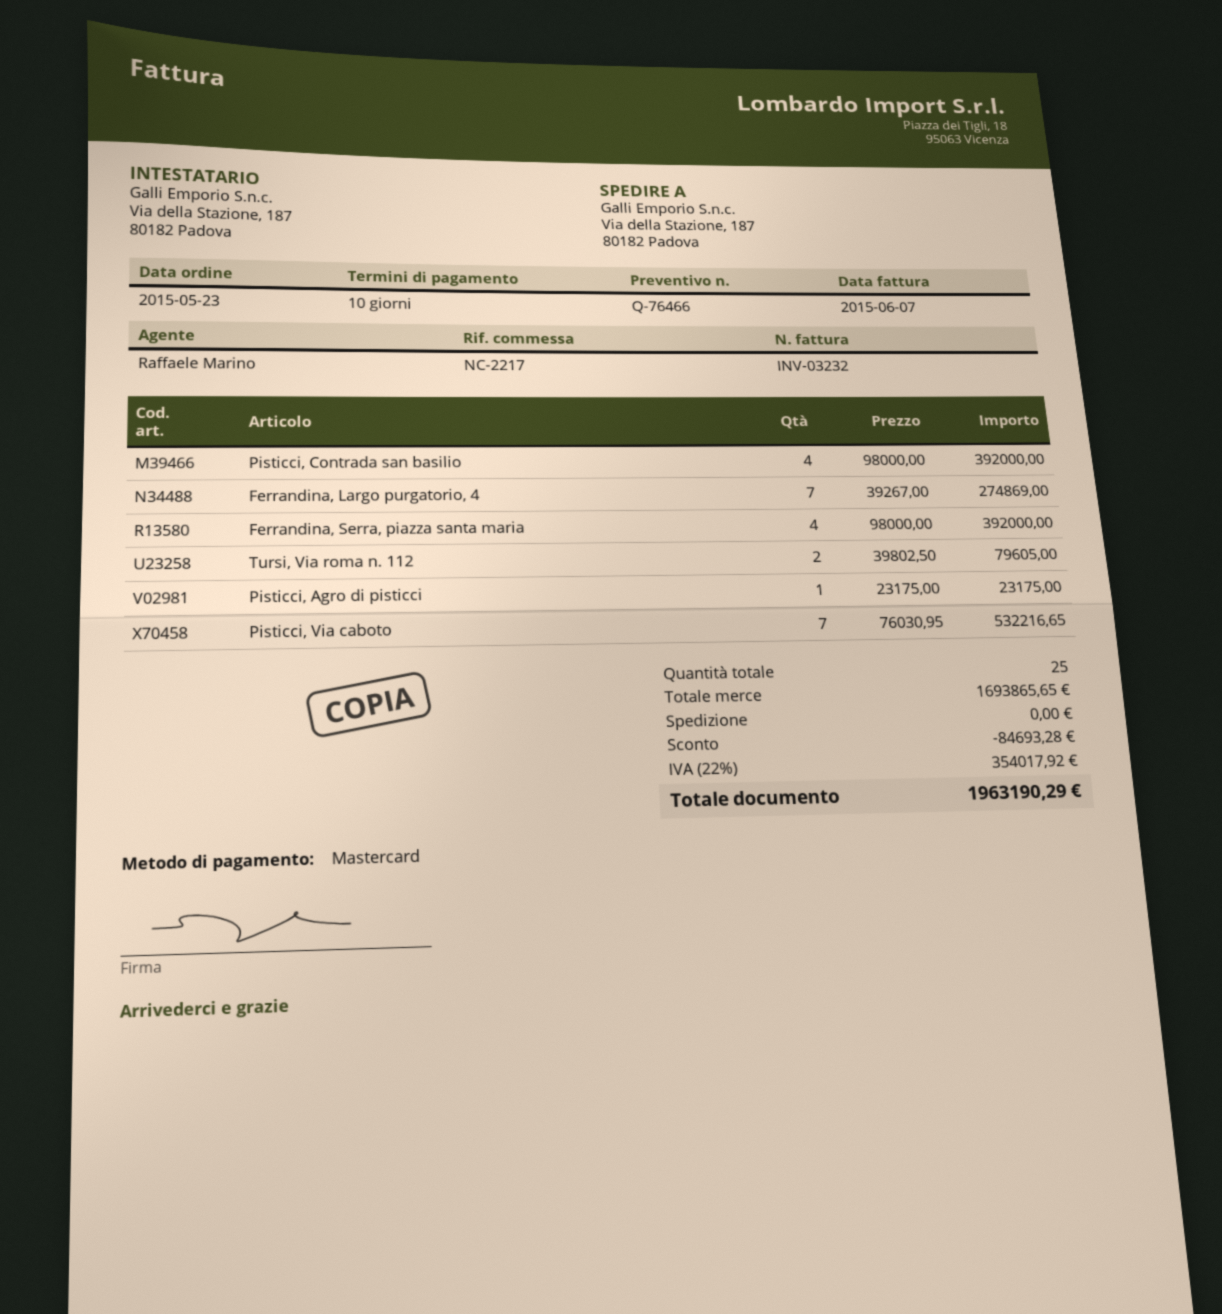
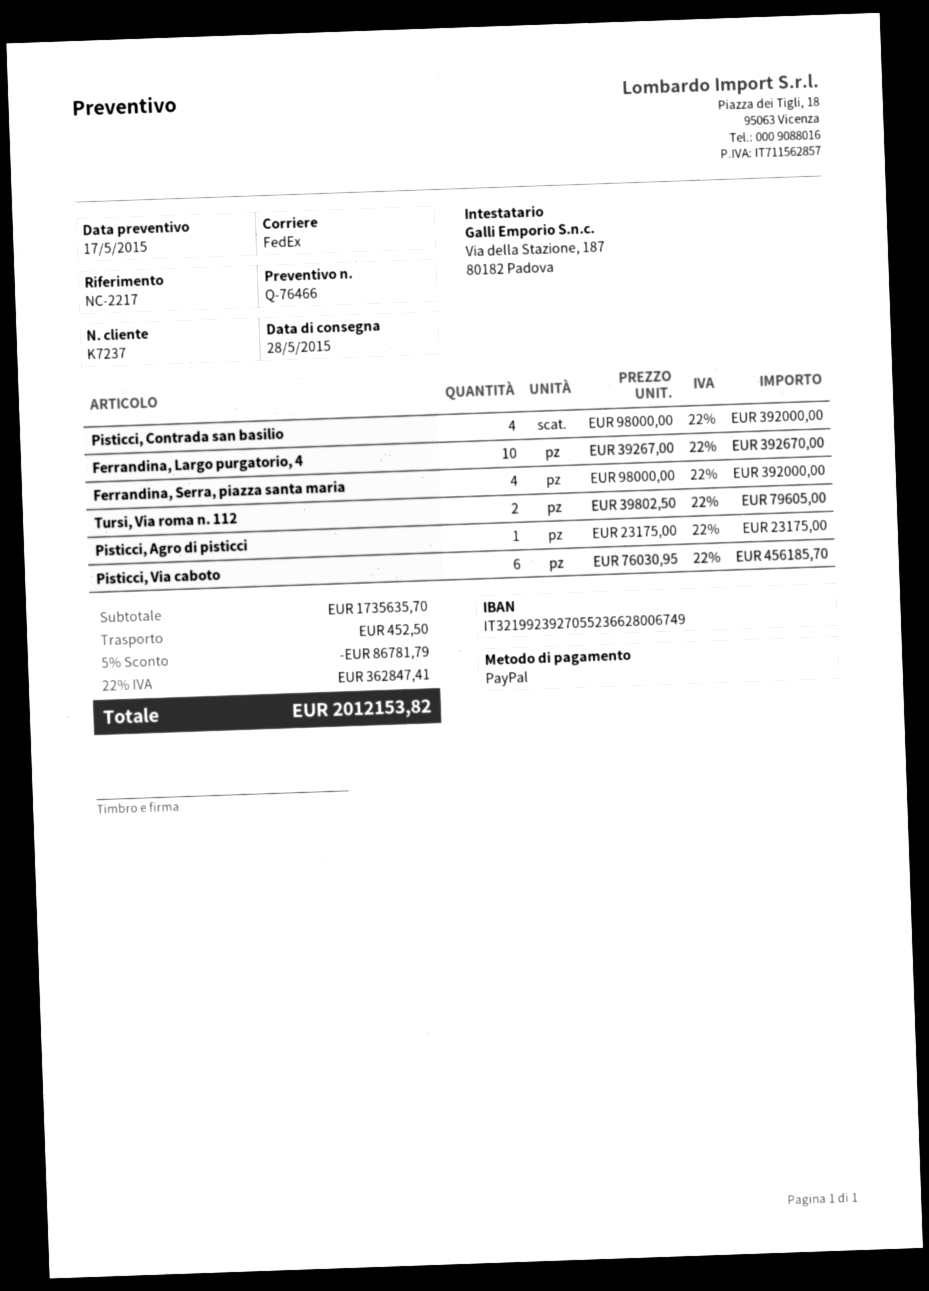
payment method: Mastercard -> PayPal
Ferrandina, Largo purgatorio, 4: 7 x 39267.00 = 274869.00 -> 10 x 39267.00 = 392670.00
Pisticci, Via caboto: 7 x 76030.95 = 532216.65 -> 6 x 76030.95 = 456185.70
subtotal: 1693865.65 -> 1735635.70
discount: 84693.28 -> 86781.79
shipping: 0.00 -> 452.50
tax: 22% = 354017.92 -> 22% = 362847.41
total: 1963190.29 -> 2012153.82

